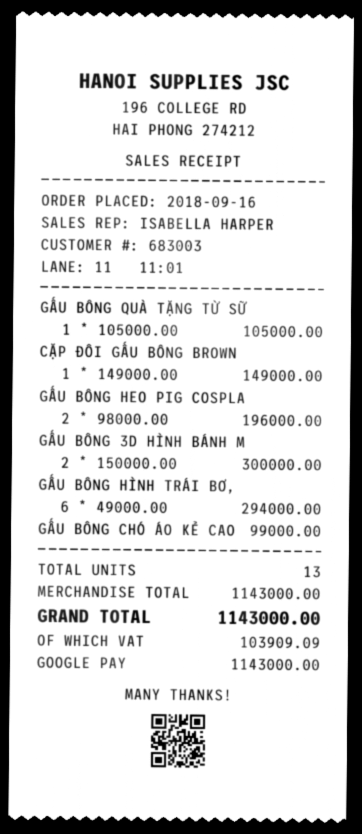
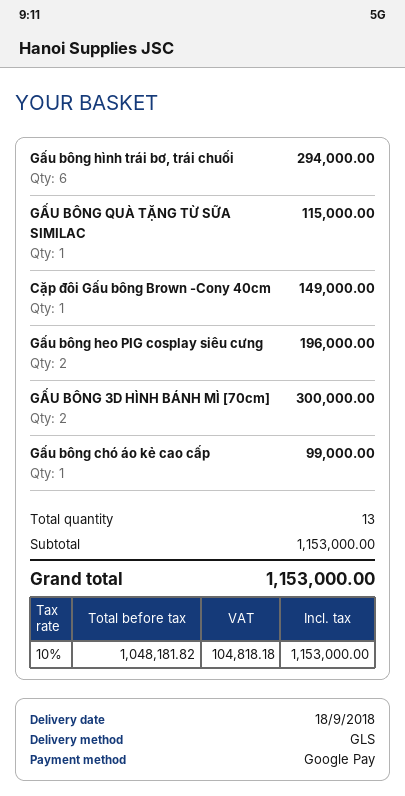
GẤU BÔNG QUÀ TẶNG TỪ SỮ: 1 for 105000.00 -> 1 for 115000.00
subtotal: 1143000.00 -> 1153000.00
tax: 103909.09 -> 104818.18
total: 1143000.00 -> 1153000.00

